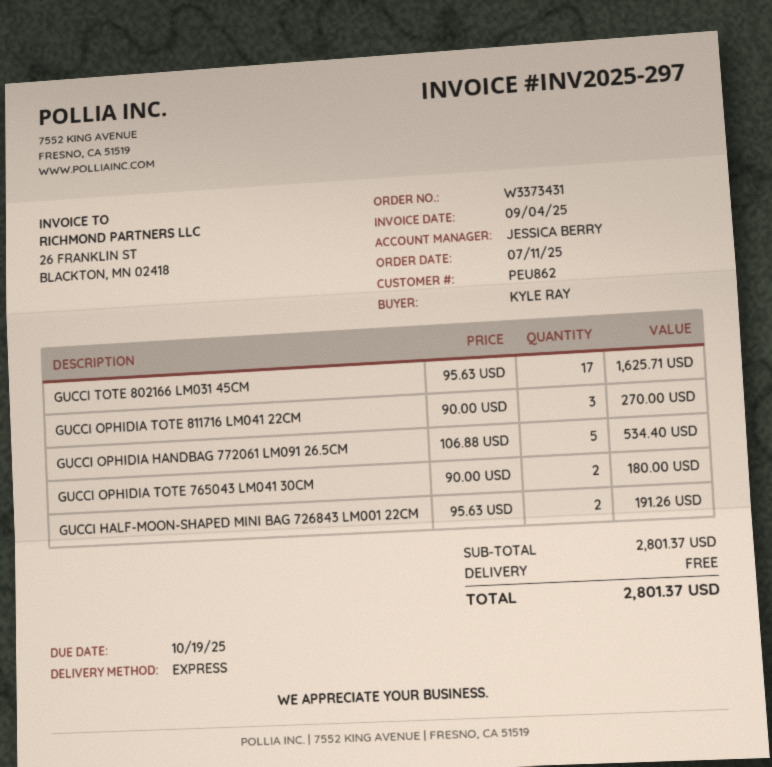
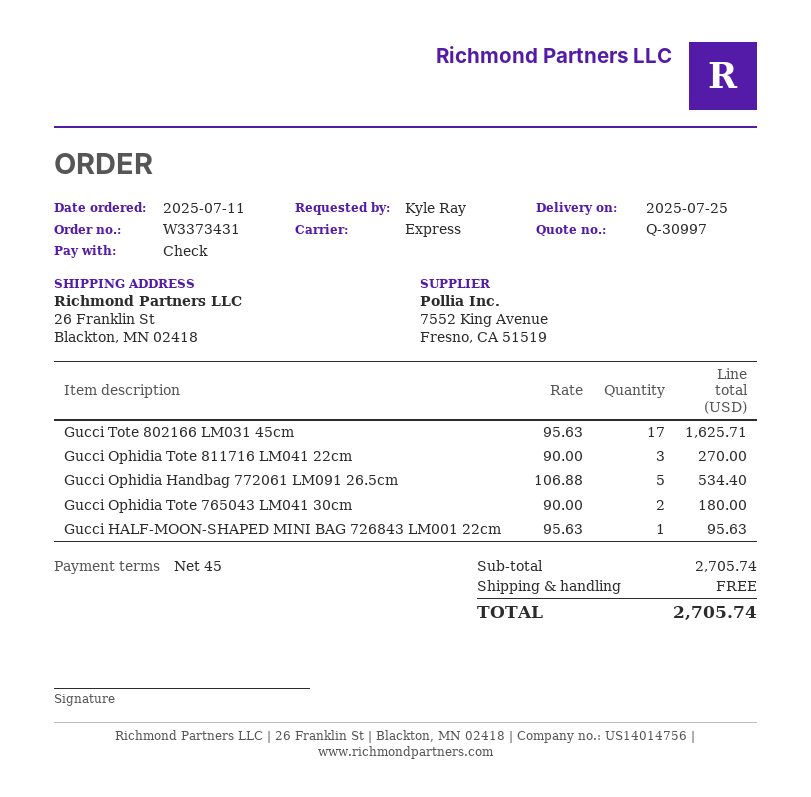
GUCCI HALF-MOON-SHAPED MINI BAG 726843 LM001 22CM: 2 x 95.63 = 191.26 -> 1 x 95.63 = 95.63
subtotal: 2801.37 -> 2705.74
total: 2801.37 -> 2705.74

